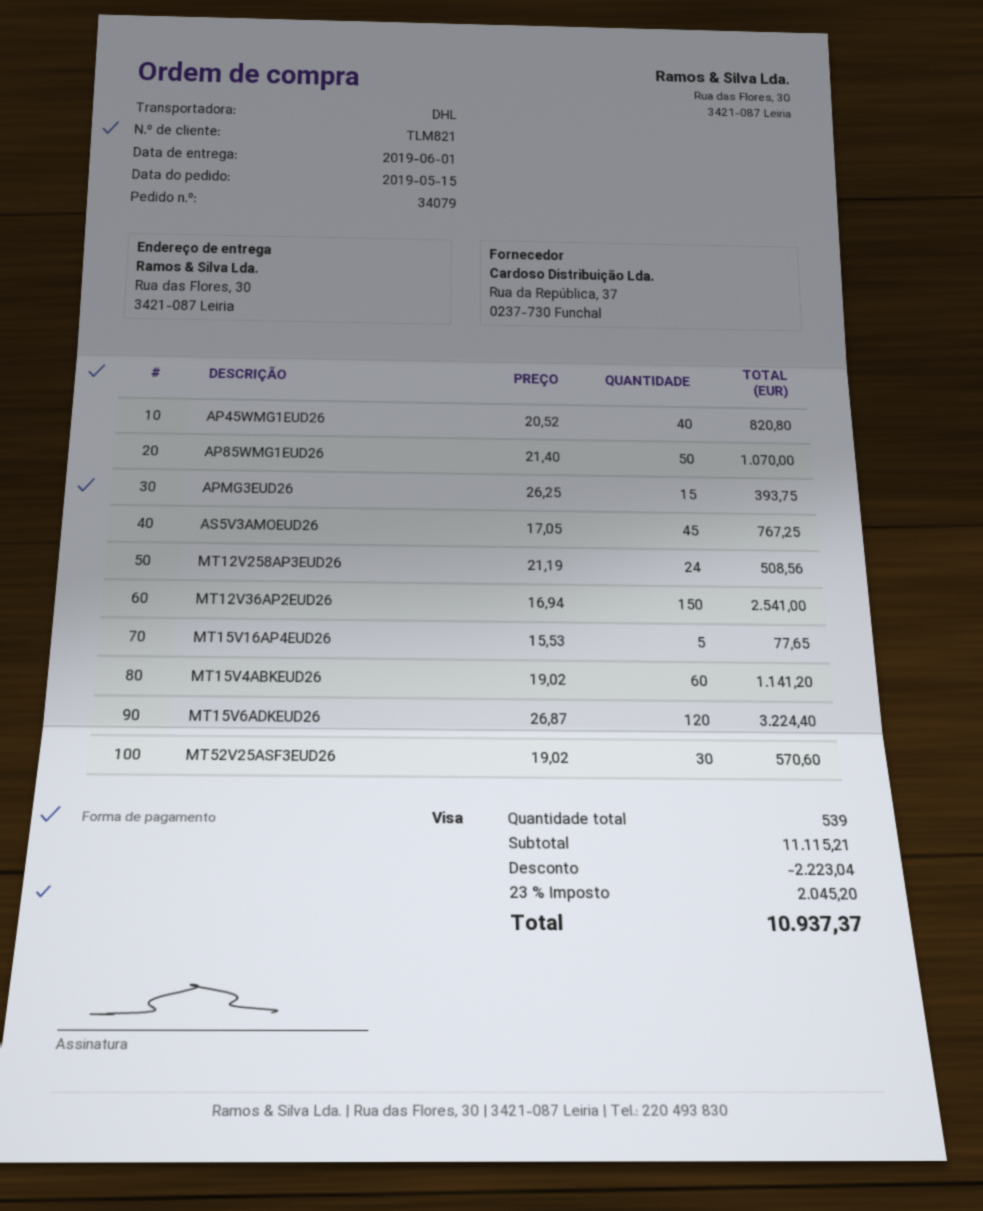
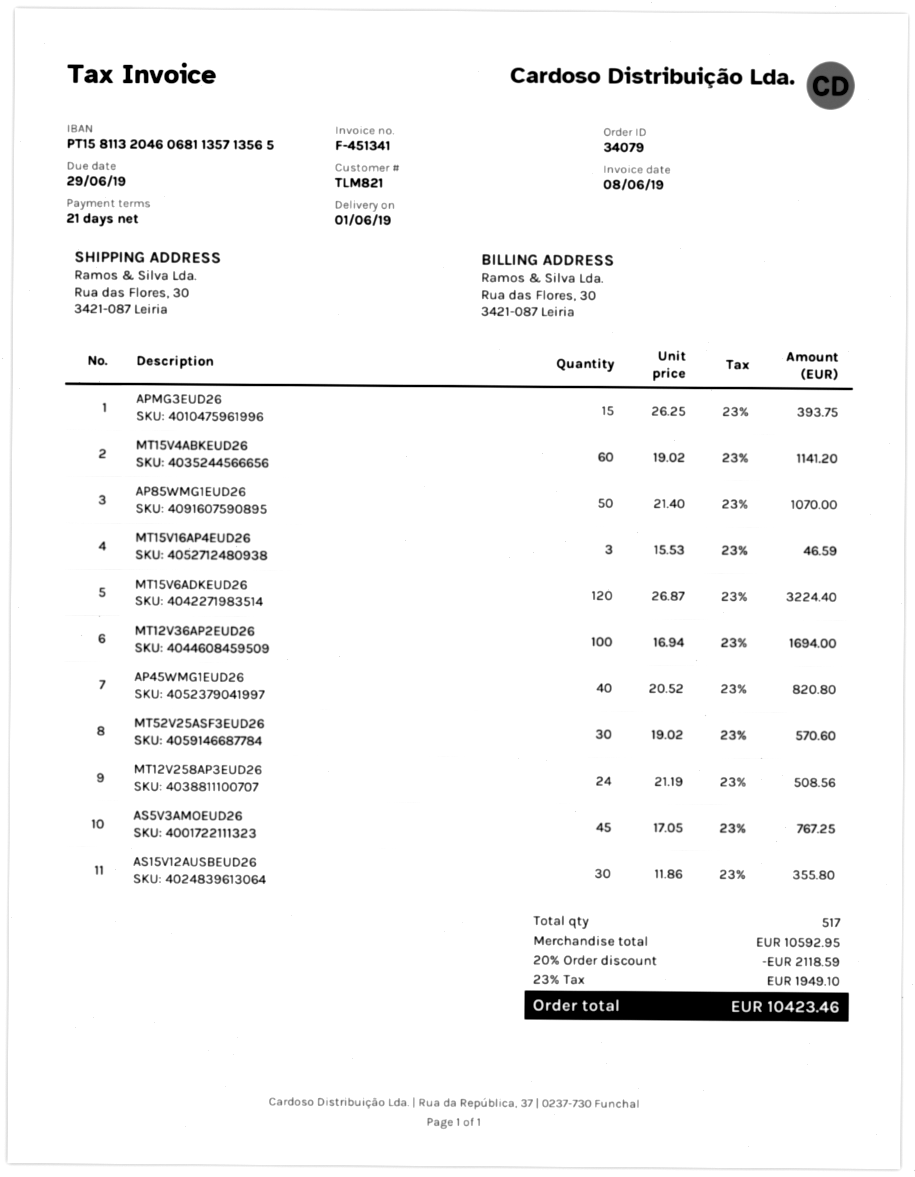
MT12V36AP2EUD26: 150 x 16.94 = 2541.00 -> 100 x 16.94 = 1694.00
MT15V16AP4EUD26: 5 x 15.53 = 77.65 -> 3 x 15.53 = 46.59
AS15V12AUSBEUD26: none -> 30 x 11.86 = 355.80
total quantity: 539 -> 517
subtotal: 11115.21 -> 10592.95
discount: 2223.04 -> 2118.59
tax: 23% = 2045.20 -> 23% = 1949.10
total: 10937.37 -> 10423.46

